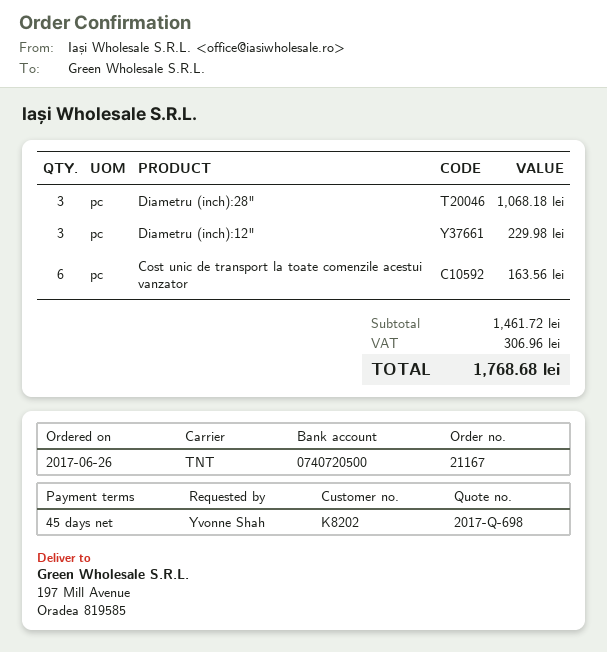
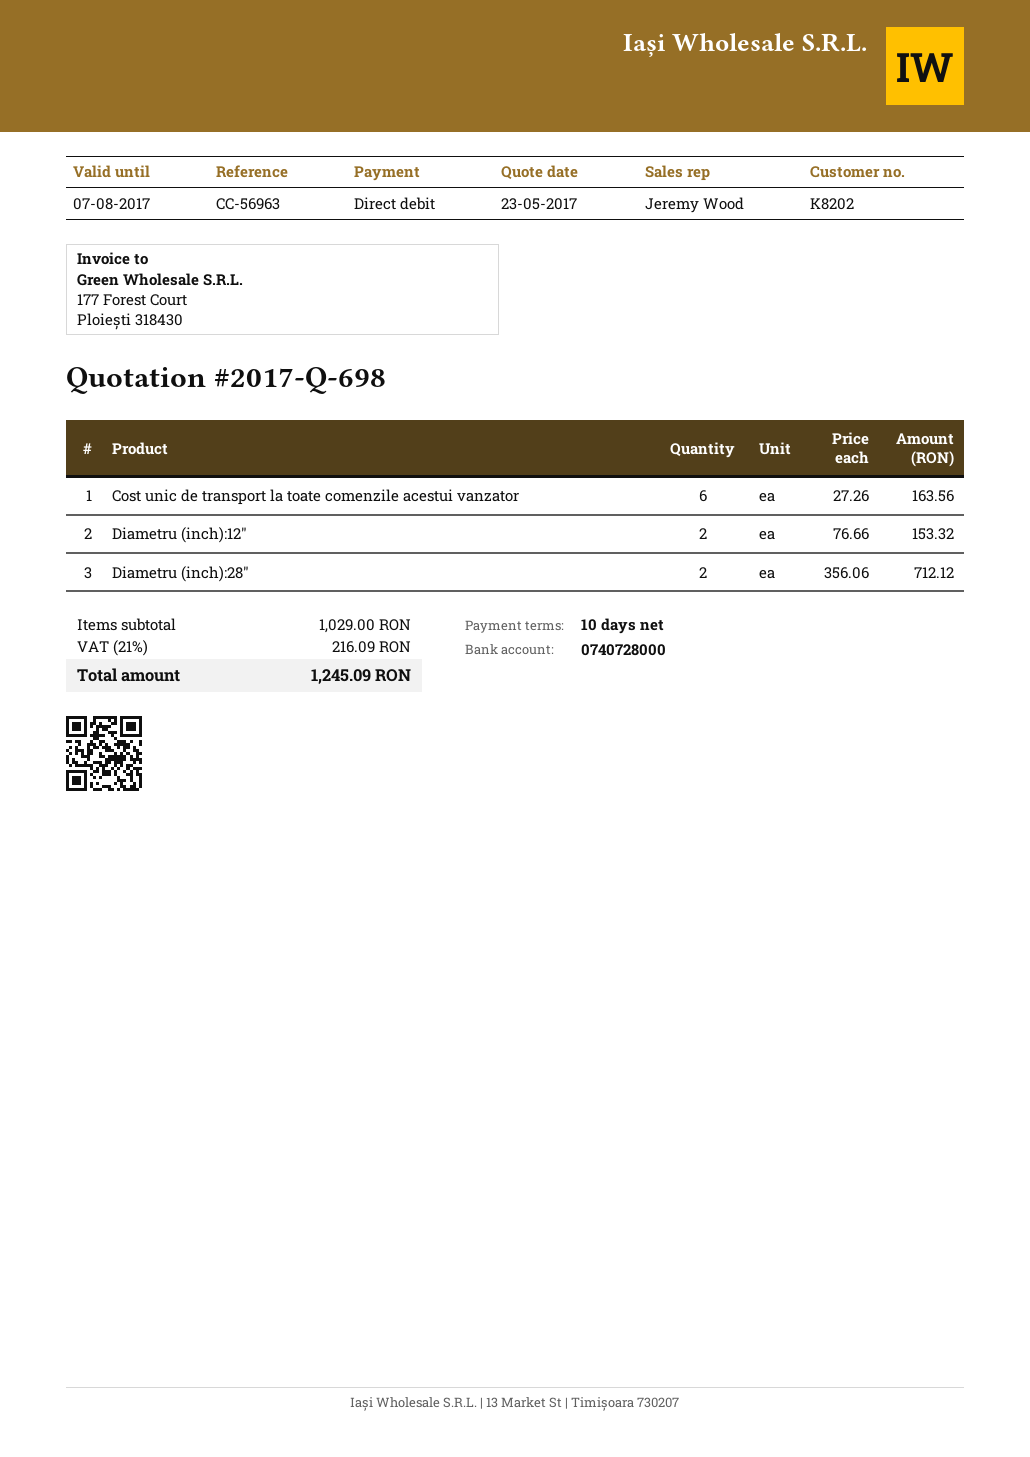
payment terms: 45 days -> 10 days
bank account: 0740720500 -> 0740728000
Diametru (inch):28": 3 for 1068.18 -> 2 for 712.12
Diametru (inch):12": 3 for 229.98 -> 2 for 153.32
subtotal: 1461.72 -> 1029.00
tax: 306.96 -> 216.09
total: 1768.68 -> 1245.09

